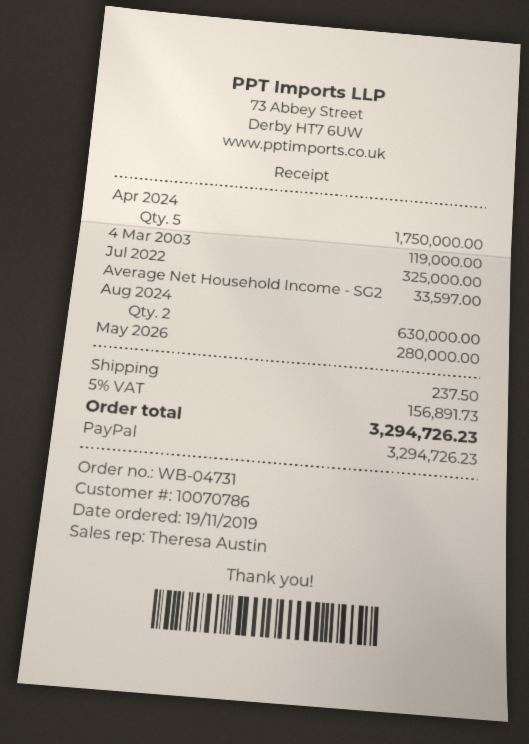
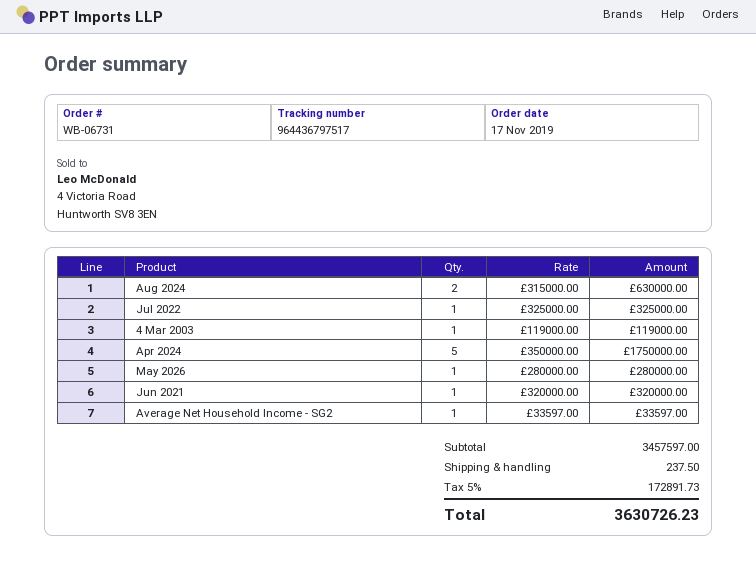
order number: WB-04731 -> WB-06731
order date: 2019-11-19 -> 2019-11-17
Jun 2021: none -> 1 for 320000.00
tax: 5% = 156891.73 -> 5% = 172891.73
total: 3294726.23 -> 3630726.23

